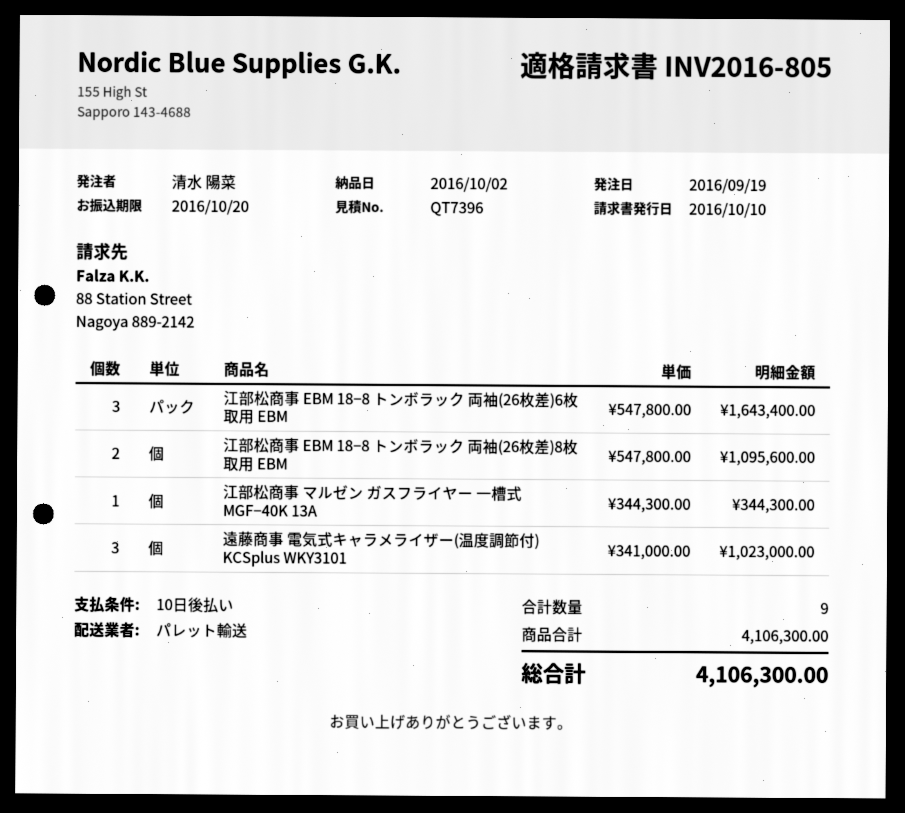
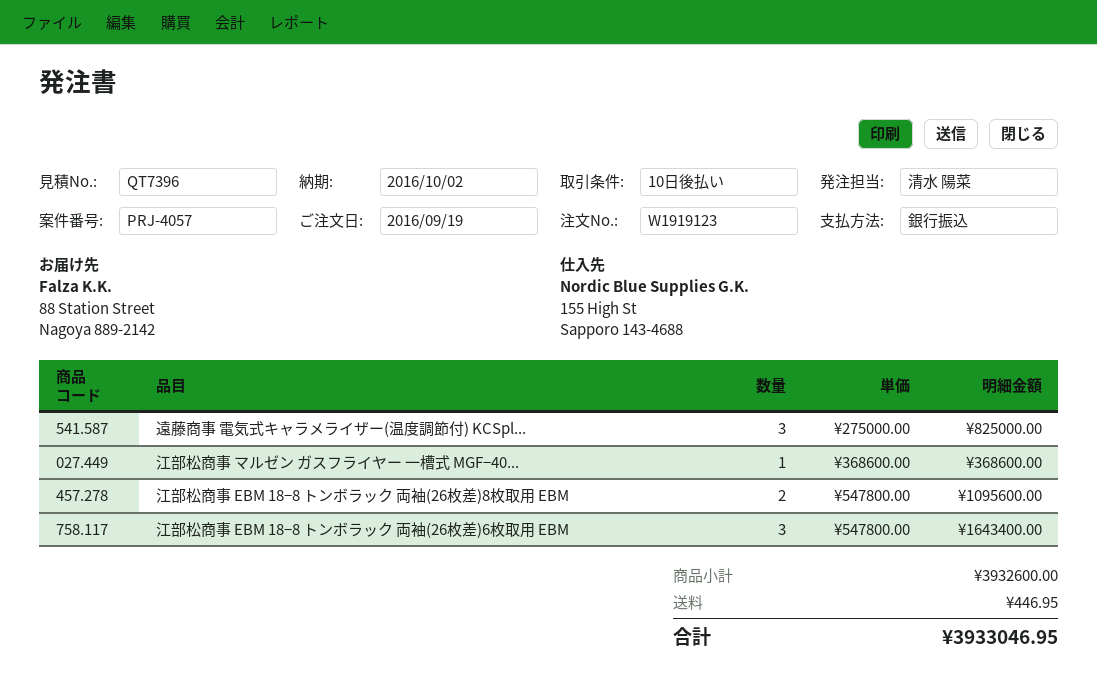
江部松商事 マルゼン ガスフライヤー 一槽式 MGF−40K 13A: 1 x 344300.00 = 344300.00 -> 1 x 368600.00 = 368600.00
遠藤商事 電気式キャラメライザー(温度調節付) KCSplus WKY3101: 3 x 341000.00 = 1023000.00 -> 3 x 275000.00 = 825000.00
subtotal: 4106300.00 -> 3932600.00
shipping: none -> 446.95
total: 4106300.00 -> 3933046.95

